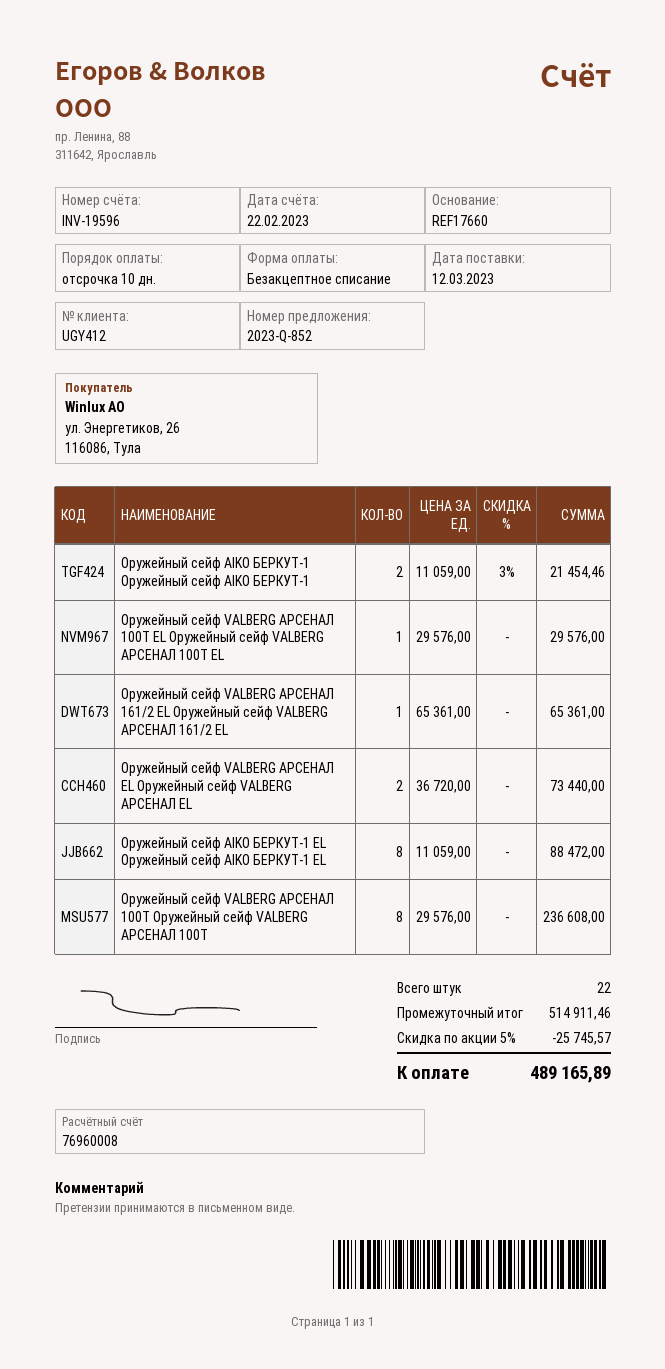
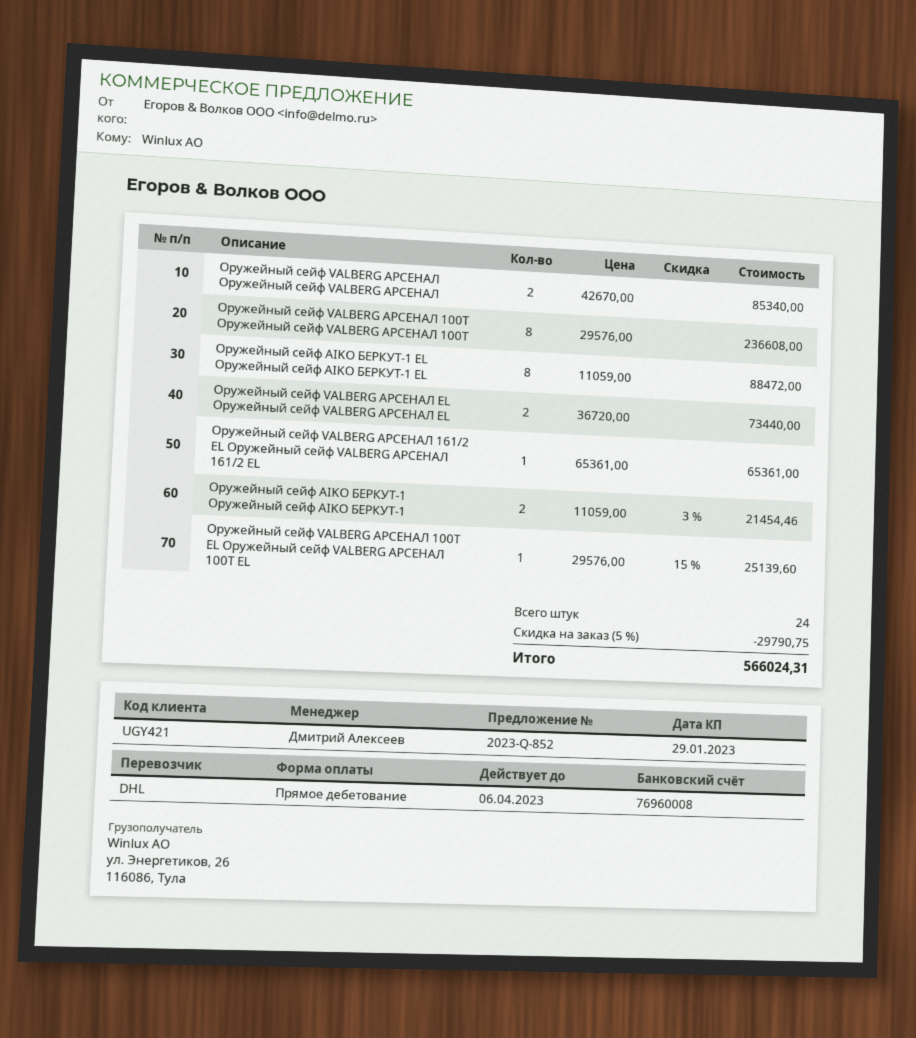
customer number: UGY412 -> UGY421
Оружейный сейф VALBERG АРСЕНАЛ 100Т EL Оружейный сейф VALBERG АРСЕНАЛ 100Т EL: 1 x 29576.00 = 29576.00 -> 1 x 29576.00 - 15% = 25139.60
Оружейный сейф VALBERG АРСЕНАЛ Оружейный сейф VALBERG АРСЕНАЛ: none -> 2 x 42670.00 = 85340.00
total quantity: 22 -> 24
discount: 5% = 25745.57 -> 5% = 29790.75
total: 489165.89 -> 566024.31

